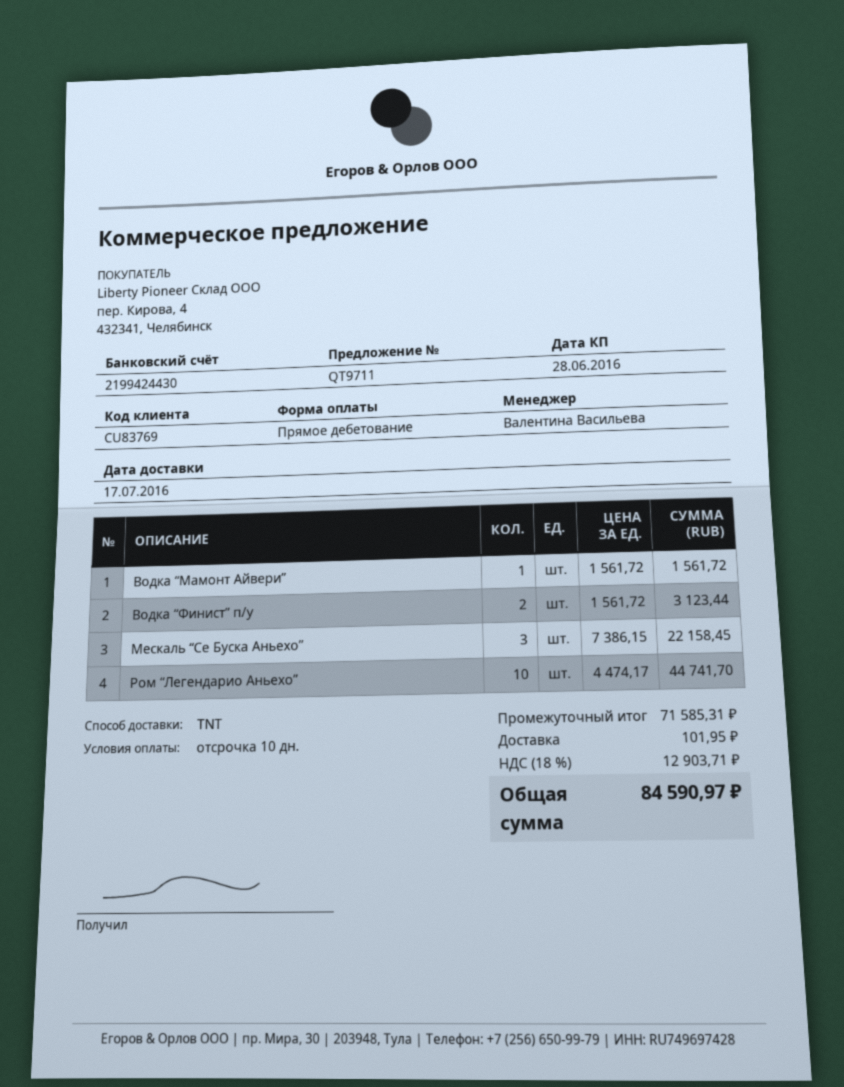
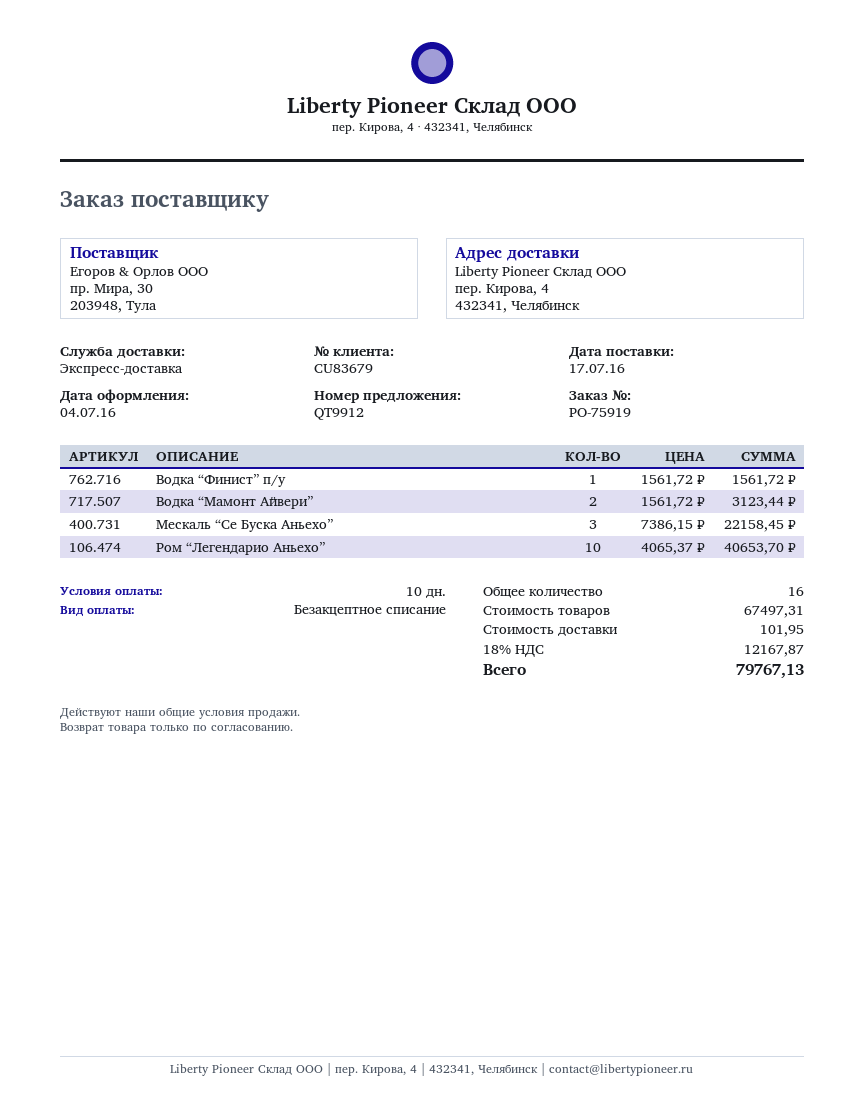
quote number: QT9711 -> QT9912
customer number: CU83769 -> CU83679
shipping method: TNT -> express
Водка “Мамонт Айвери”: 1 x 1561.72 = 1561.72 -> 2 x 1561.72 = 3123.44
Водка “Финист” п/у: 2 x 1561.72 = 3123.44 -> 1 x 1561.72 = 1561.72
Ром “Легендарио Аньехо”: 10 x 4474.17 = 44741.70 -> 10 x 4065.37 = 40653.70
subtotal: 71585.31 -> 67497.31
tax: 18% = 12903.71 -> 18% = 12167.87
total: 84590.97 -> 79767.13

